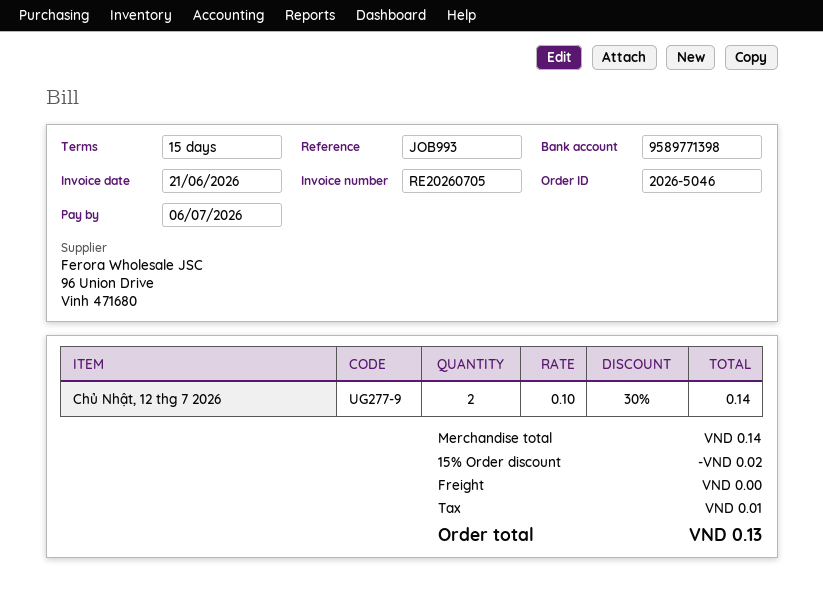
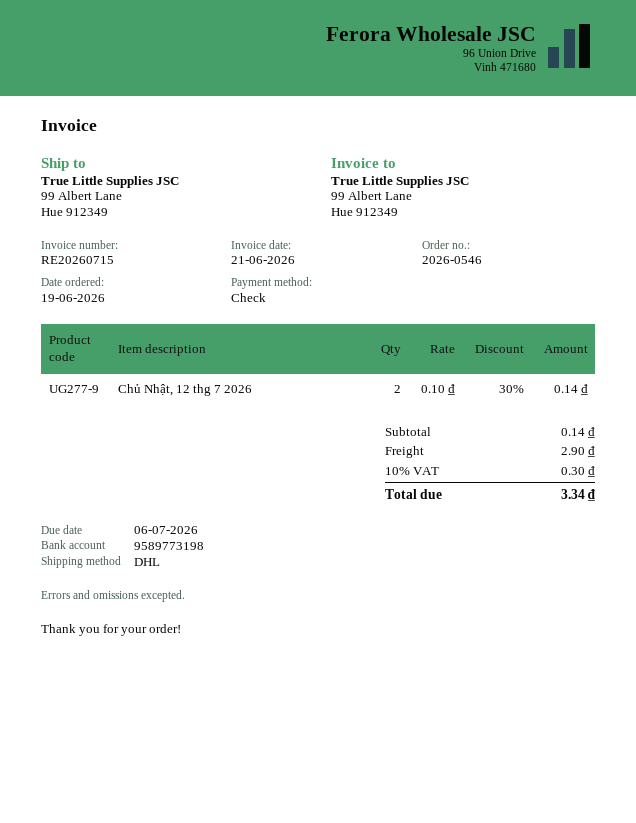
order number: 2026-5046 -> 2026-0546
invoice number: RE20260705 -> RE20260715
bank account: 9589771398 -> 9589773198
discount: 15% = 0.02 -> none
shipping: 0.00 -> 2.90
tax: 0.01 -> 0.30
total: 0.13 -> 3.34

